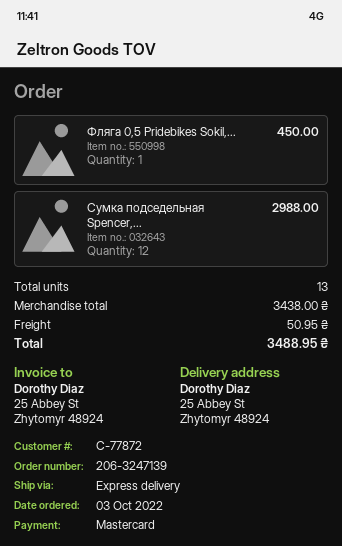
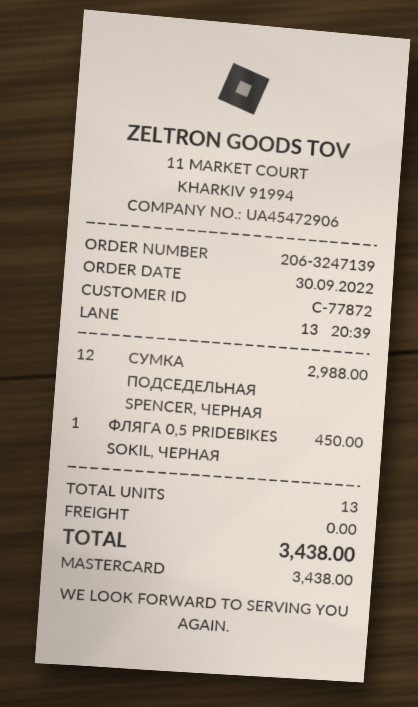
order date: 2022-10-03 -> 2022-09-30
shipping: 50.95 -> 0.00
total: 3488.95 -> 3438.00

